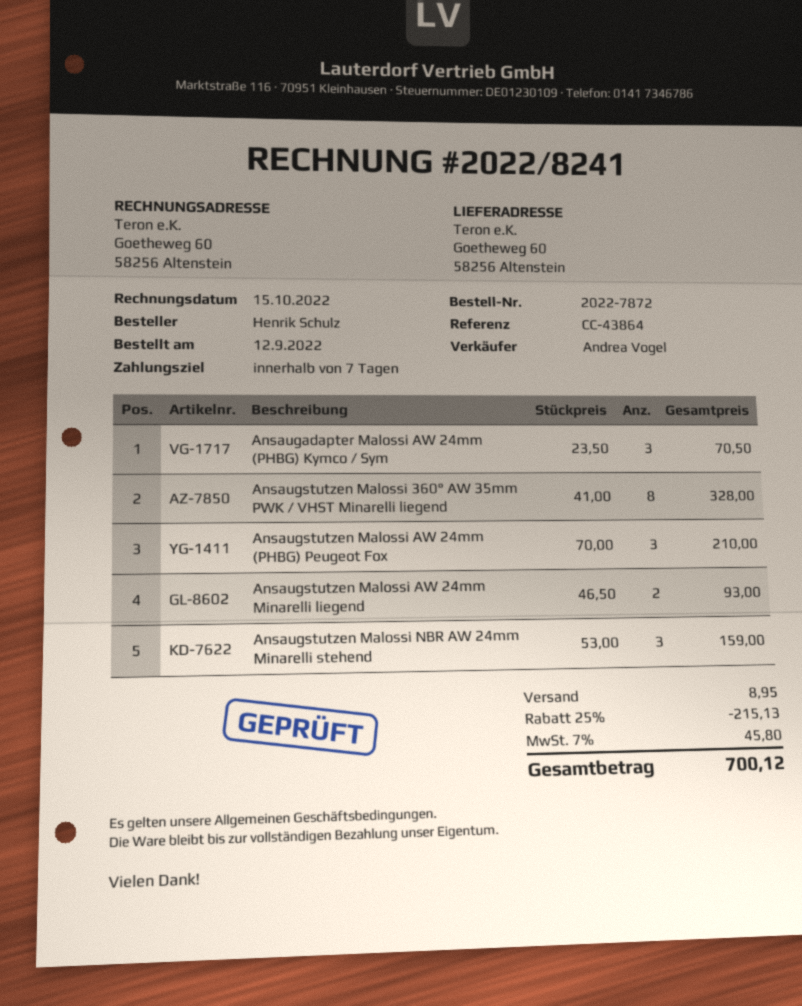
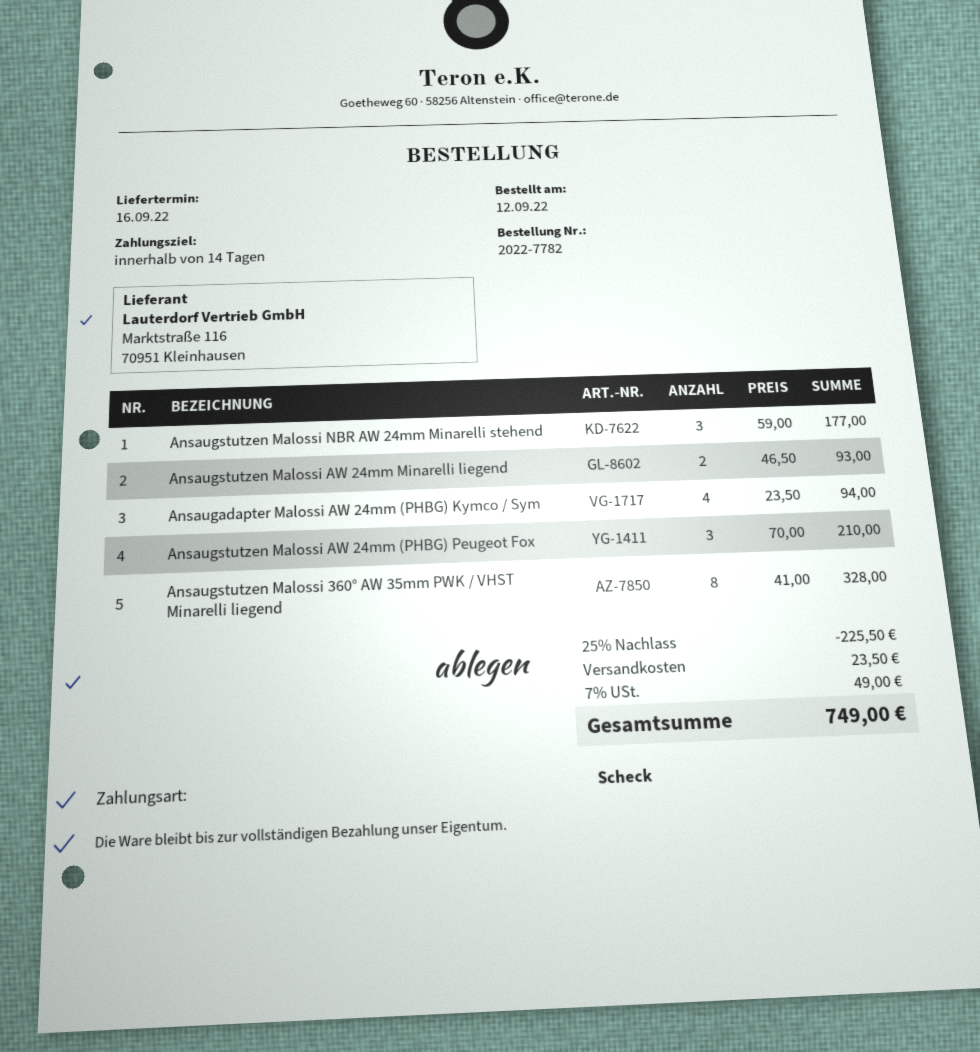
order number: 2022-7872 -> 2022-7782
payment terms: 7 days -> 14 days
Ansaugadapter Malossi AW 24mm (PHBG) Kymco / Sym: 3 x 23.50 = 70.50 -> 4 x 23.50 = 94.00
Ansaugstutzen Malossi NBR AW 24mm Minarelli stehend: 3 x 53.00 = 159.00 -> 3 x 59.00 = 177.00
discount: 25% = 215.13 -> 25% = 225.50
shipping: 8.95 -> 23.50
tax: 7% = 45.80 -> 7% = 49.00
total: 700.12 -> 749.00

